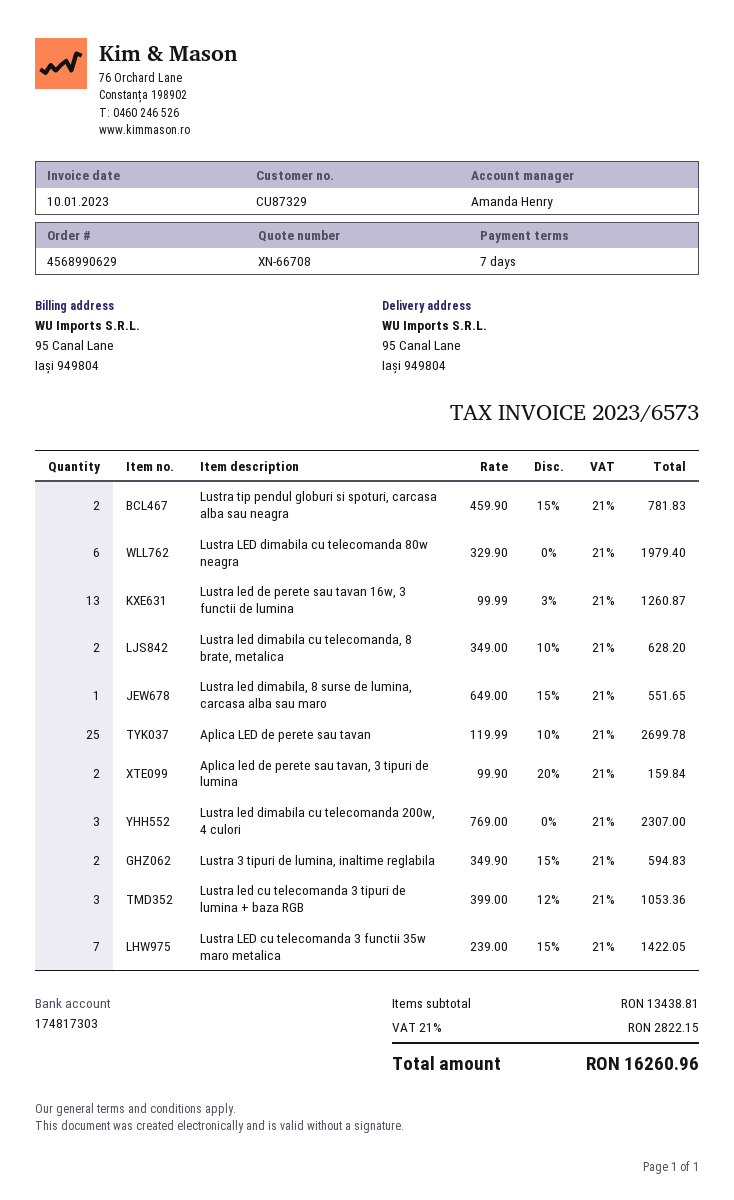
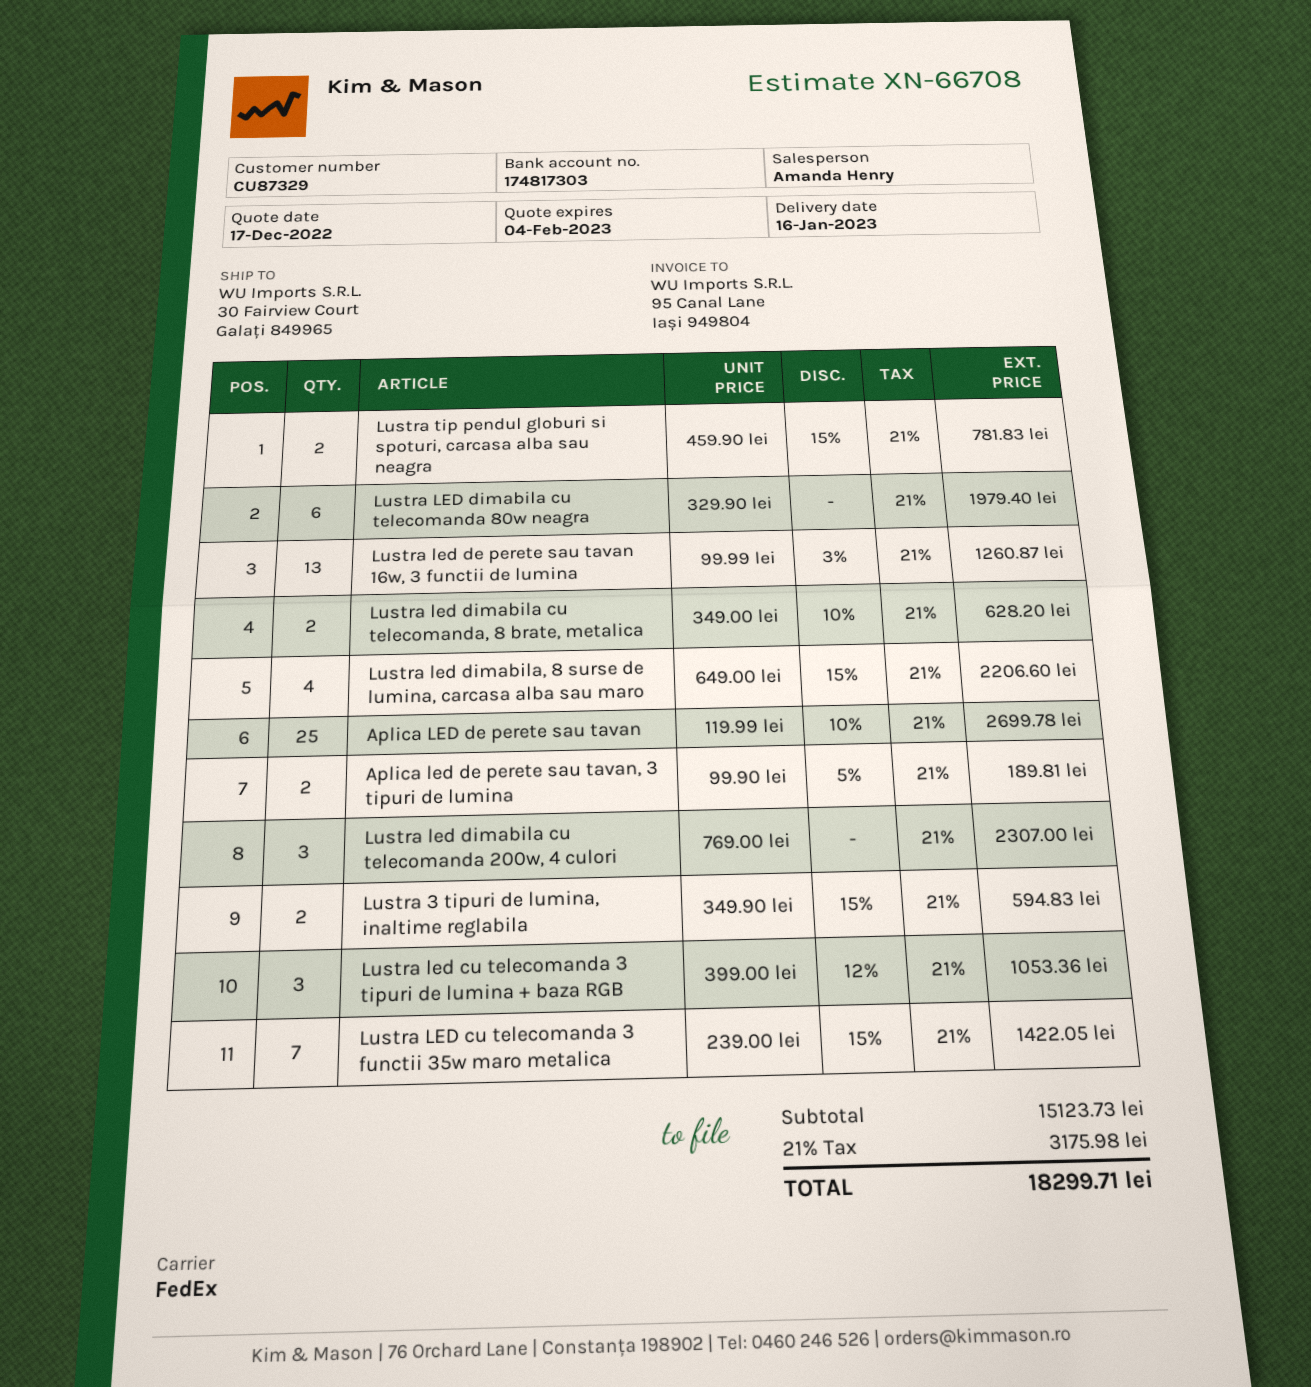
ship to: 95 Canal Lane, Iași 949804 -> 30 Fairview Court, Galați 849965
Lustra led dimabila, 8 surse de lumina, carcasa alba sau maro: 1 x 649.00 - 15% = 551.65 -> 4 x 649.00 - 15% = 2206.60
Aplica led de perete sau tavan, 3 tipuri de lumina: 2 x 99.90 - 20% = 159.84 -> 2 x 99.90 - 5% = 189.81
subtotal: 13438.81 -> 15123.73
tax: 21% = 2822.15 -> 21% = 3175.98
total: 16260.96 -> 18299.71

